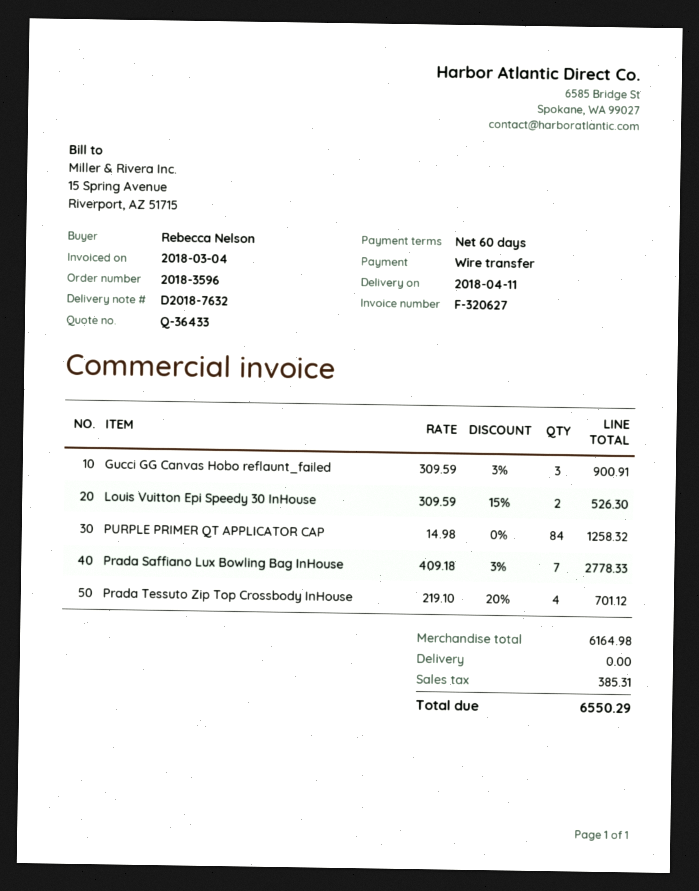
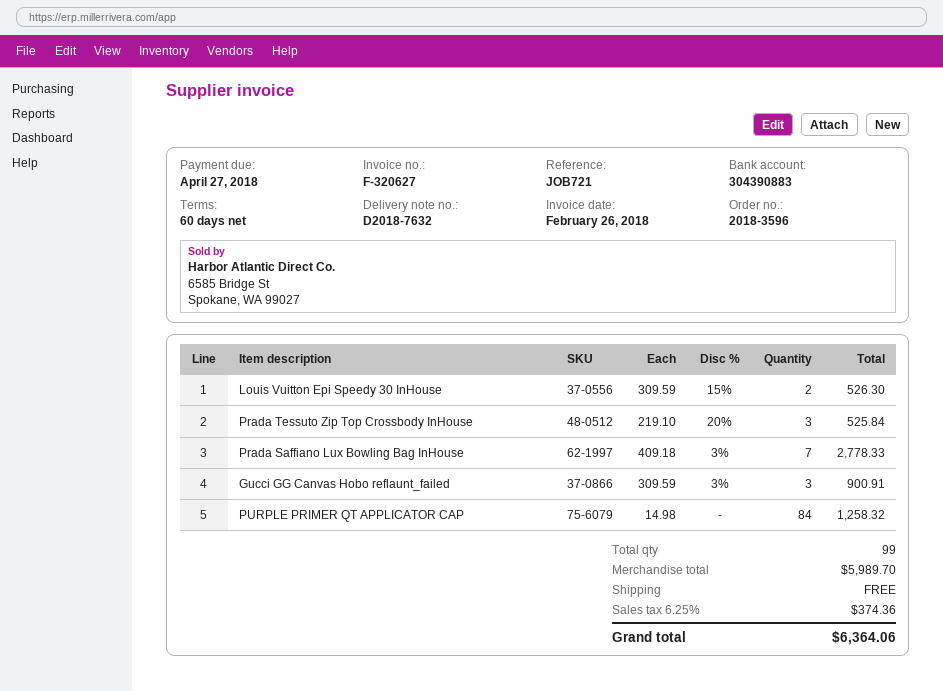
invoice date: 2018-03-04 -> 2018-02-26
Prada Tessuto Zip Top Crossbody InHouse: 4 x 219.10 - 20% = 701.12 -> 3 x 219.10 - 20% = 525.84
subtotal: 6164.98 -> 5989.70
tax: 385.31 -> 374.36
total: 6550.29 -> 6364.06

